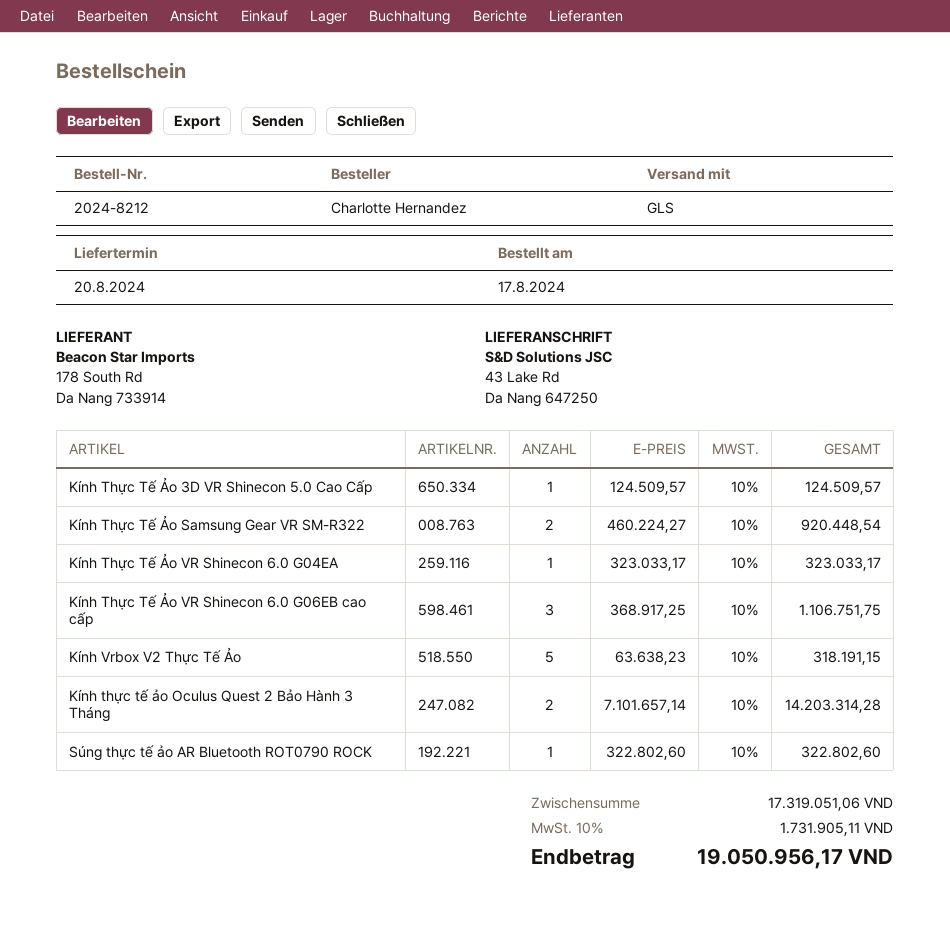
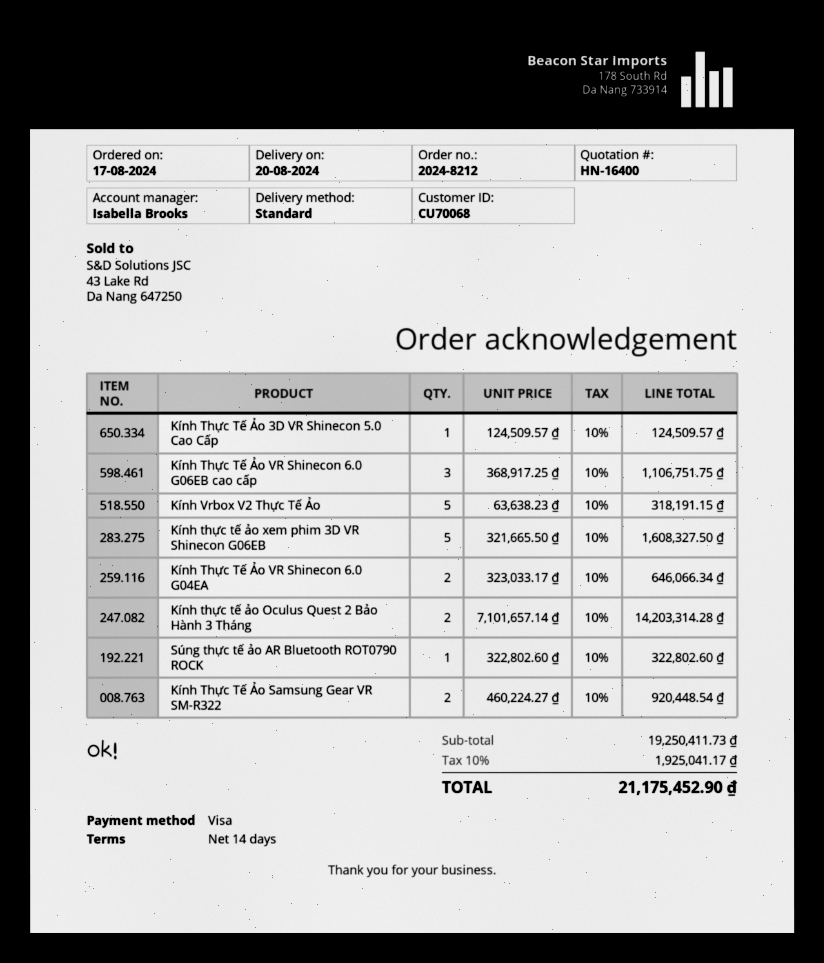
shipping method: GLS -> standard
Kính Thực Tế Ảo VR Shinecon 6.0 G04EA: 1 x 323033.17 = 323033.17 -> 2 x 323033.17 = 646066.34
Kính thực tế ảo xem phim 3D VR Shinecon G06EB: none -> 5 x 321665.50 = 1608327.50
subtotal: 17319051.06 -> 19250411.73
tax: 10% = 1731905.11 -> 10% = 1925041.17
total: 19050956.17 -> 21175452.90

